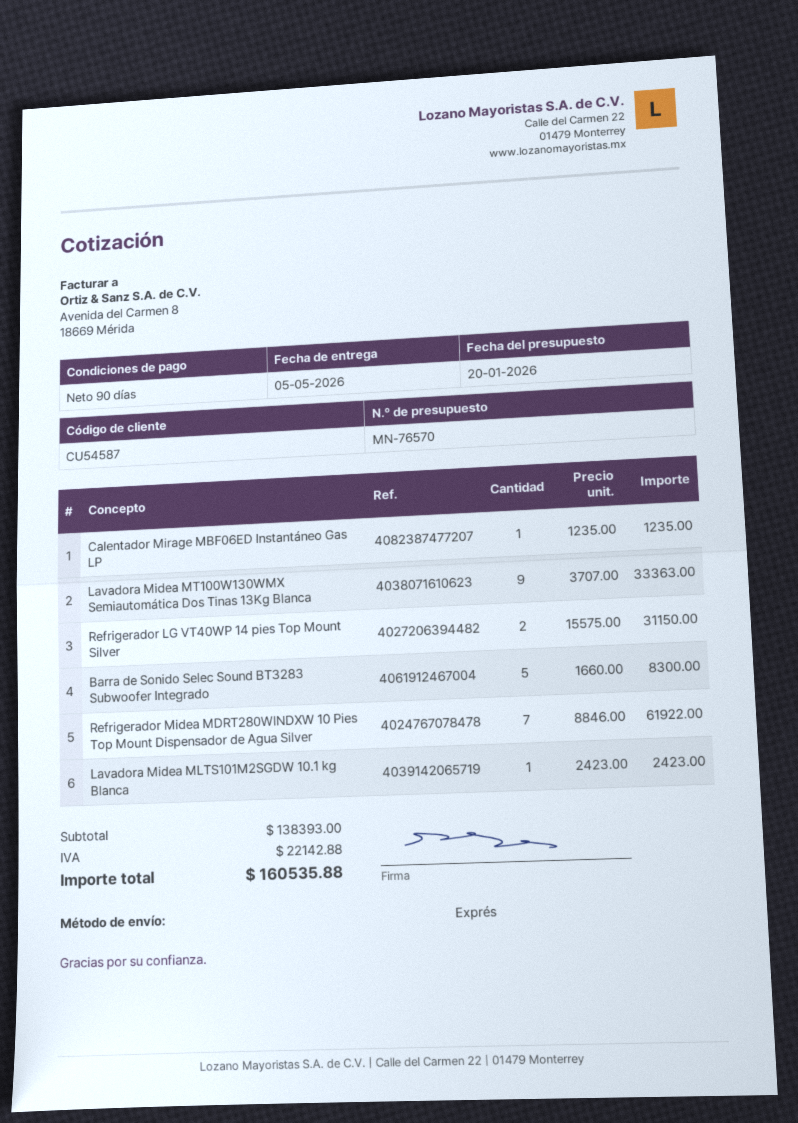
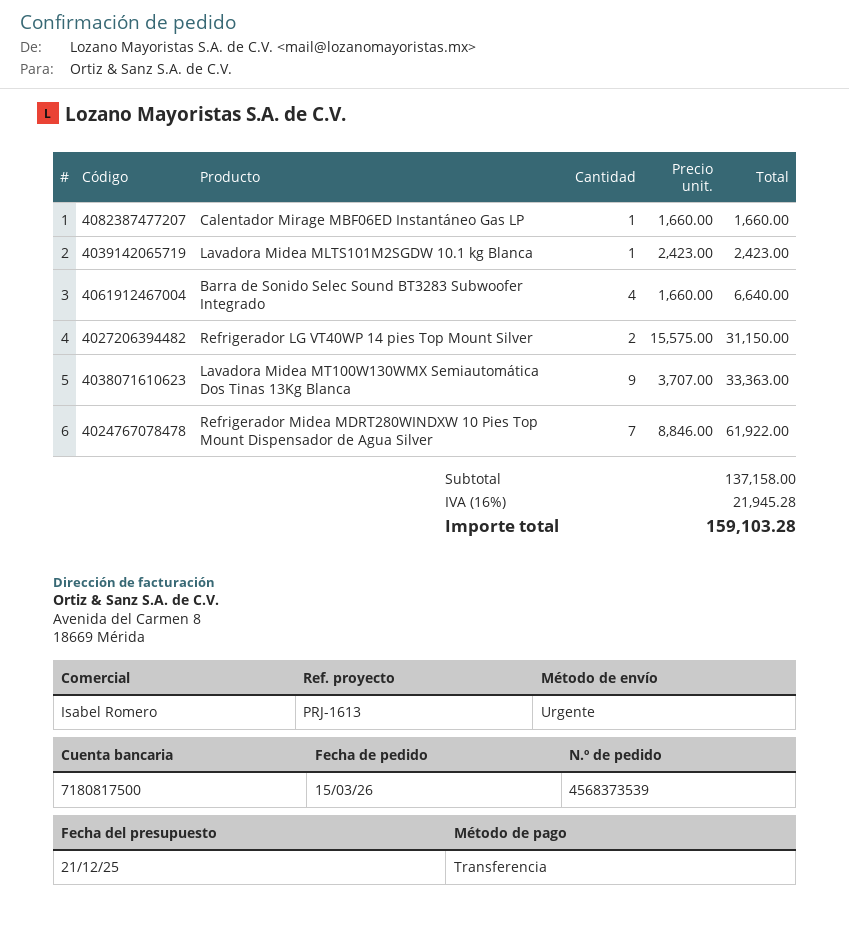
quote date: 2026-01-20 -> 2025-12-21
Calentador Mirage MBF06ED Instantáneo Gas LP: 1 x 1235.00 = 1235.00 -> 1 x 1660.00 = 1660.00
Barra de Sonido Selec Sound BT3283 Subwoofer Integrado: 5 x 1660.00 = 8300.00 -> 4 x 1660.00 = 6640.00
subtotal: 138393.00 -> 137158.00
tax: 22142.88 -> 21945.28
total: 160535.88 -> 159103.28

